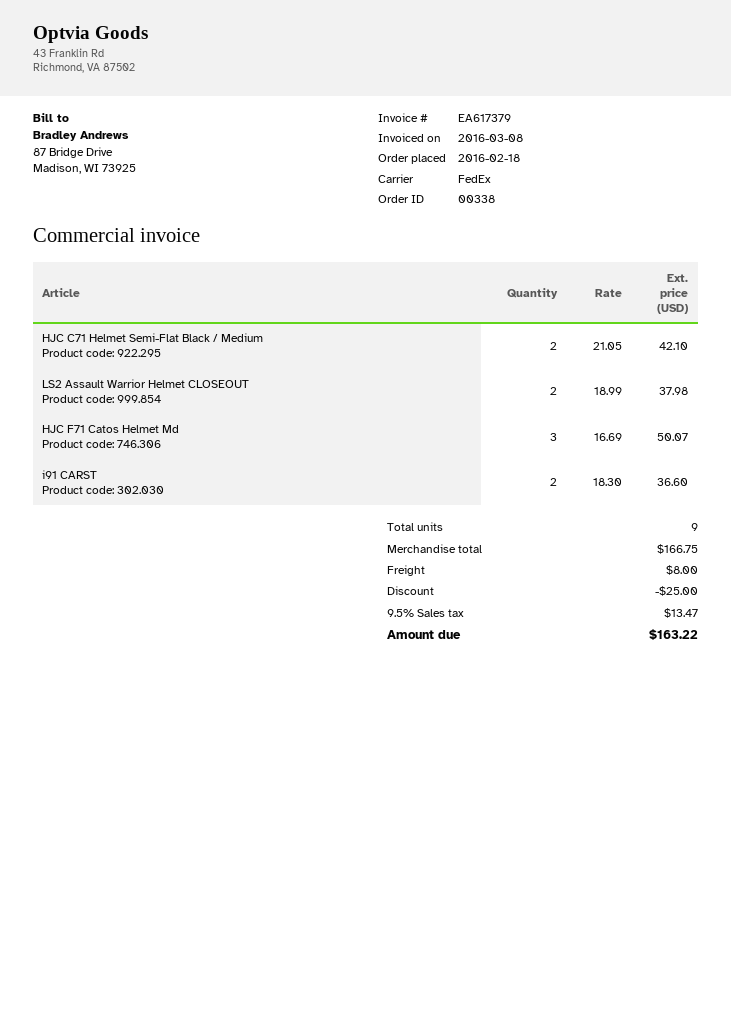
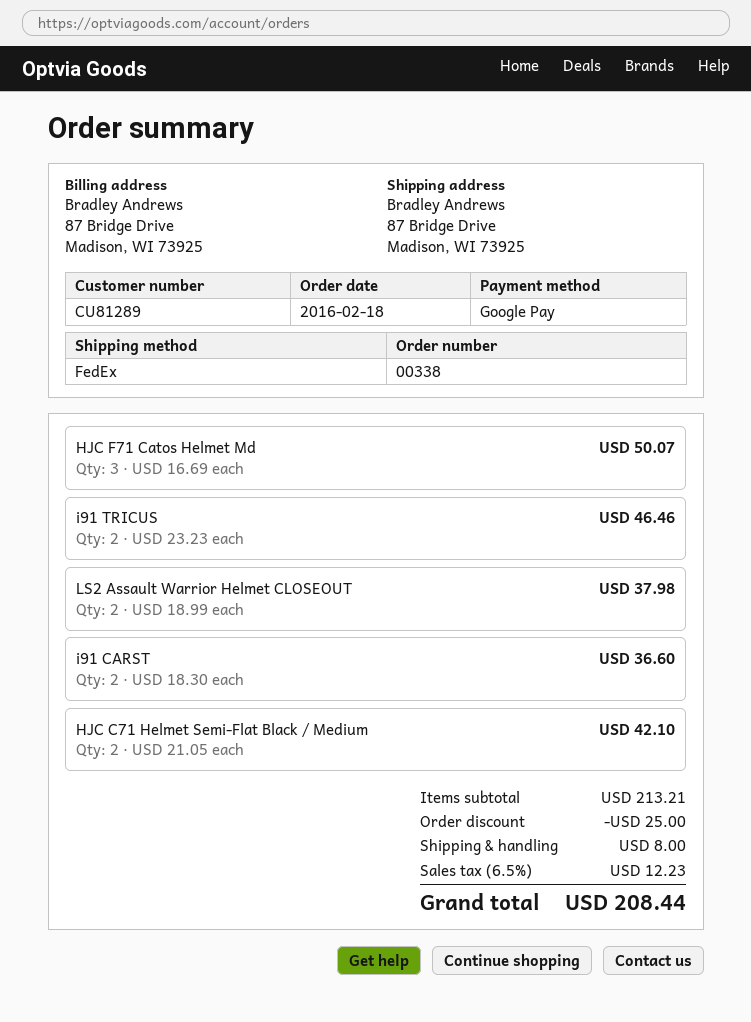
i91 TRICUS: none -> 2 x 23.23 = 46.46
subtotal: 166.75 -> 213.21
tax: 9.5% = 13.47 -> 6.5% = 12.23
total: 163.22 -> 208.44

